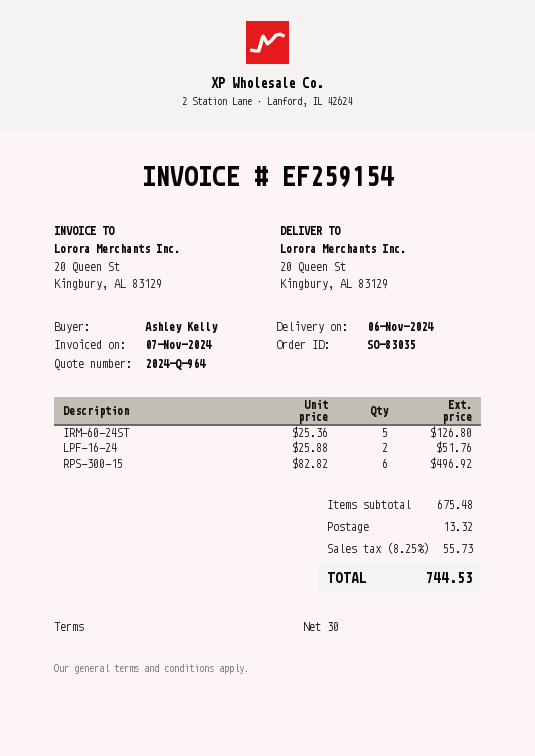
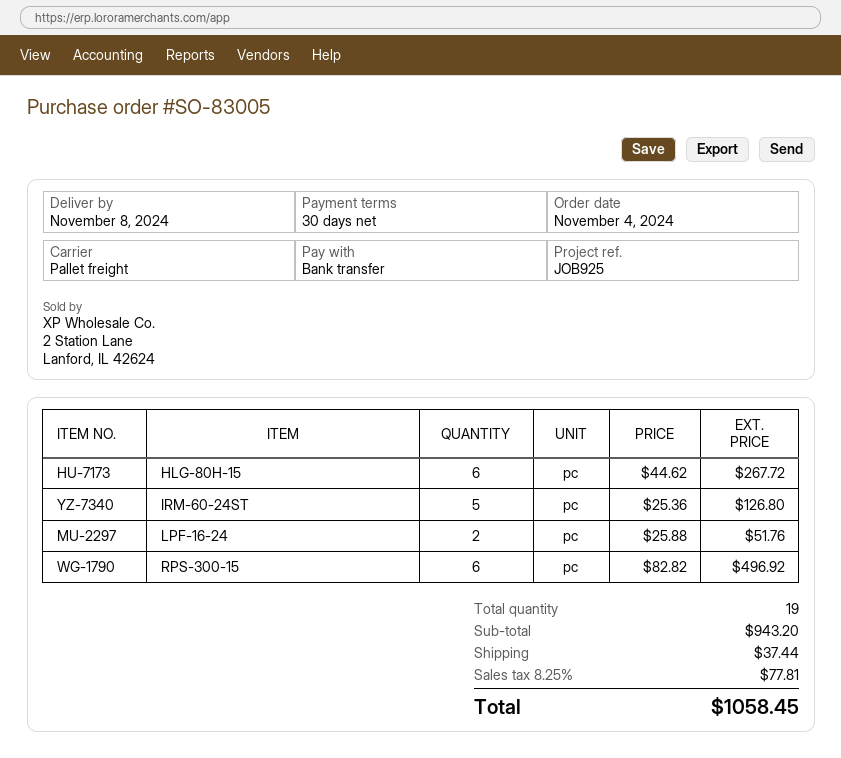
order number: SO-83035 -> SO-83005
delivery date: 2024-11-06 -> 2024-11-08
HLG-80H-15: none -> 6 x 44.62 = 267.72
subtotal: 675.48 -> 943.20
shipping: 13.32 -> 37.44
tax: 8.25% = 55.73 -> 8.25% = 77.81
total: 744.53 -> 1058.45

